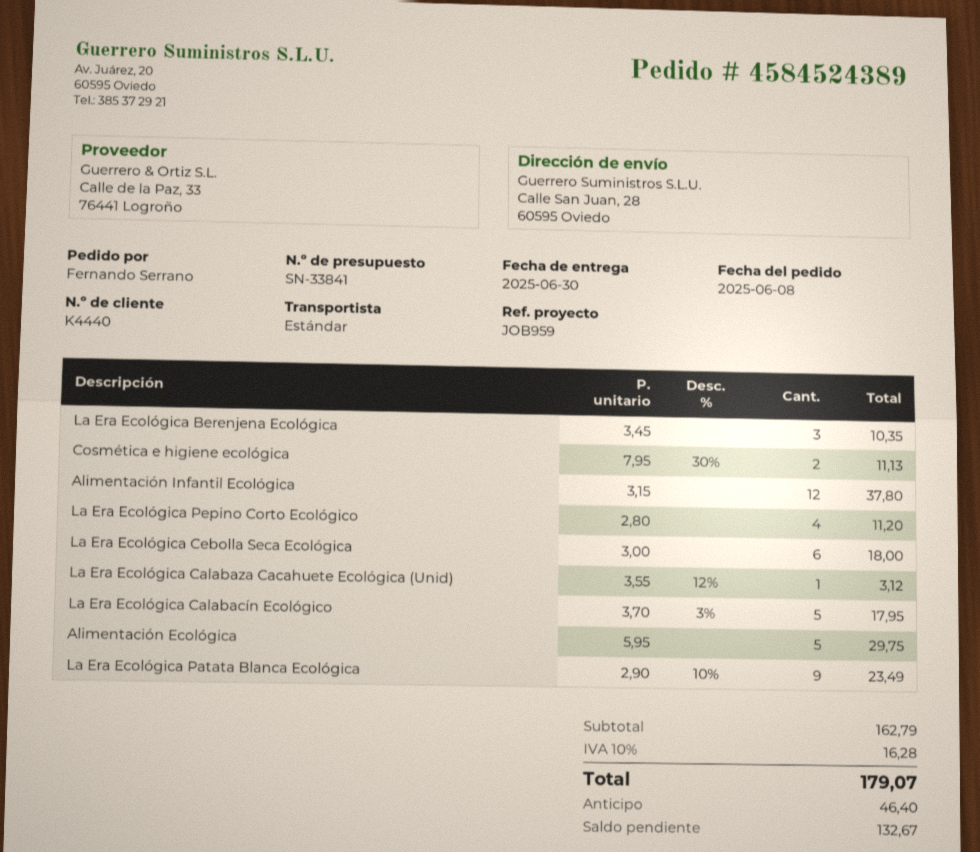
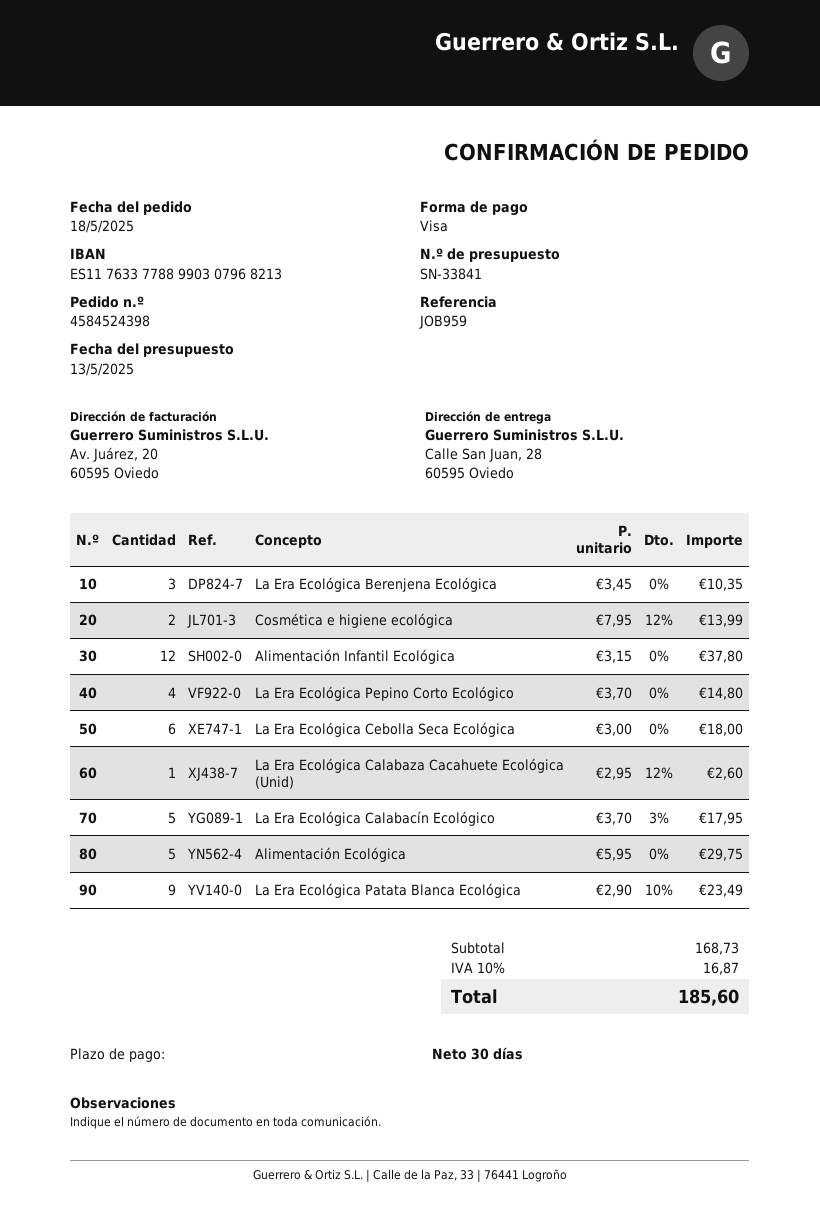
order number: 4584524389 -> 4584524398
order date: 2025-06-08 -> 2025-05-18
Cosmética e higiene ecológica: 2 x 7.95 - 30% = 11.13 -> 2 x 7.95 - 12% = 13.99
La Era Ecológica Pepino Corto Ecológico: 4 x 2.80 = 11.20 -> 4 x 3.70 = 14.80
La Era Ecológica Calabaza Cacahuete Ecológica (Unid): 1 x 3.55 - 12% = 3.12 -> 1 x 2.95 - 12% = 2.60
subtotal: 162.79 -> 168.73
tax: 10% = 16.28 -> 10% = 16.87
total: 179.07 -> 185.60

